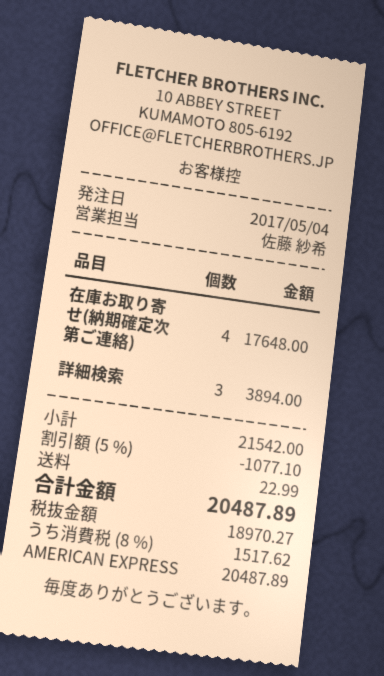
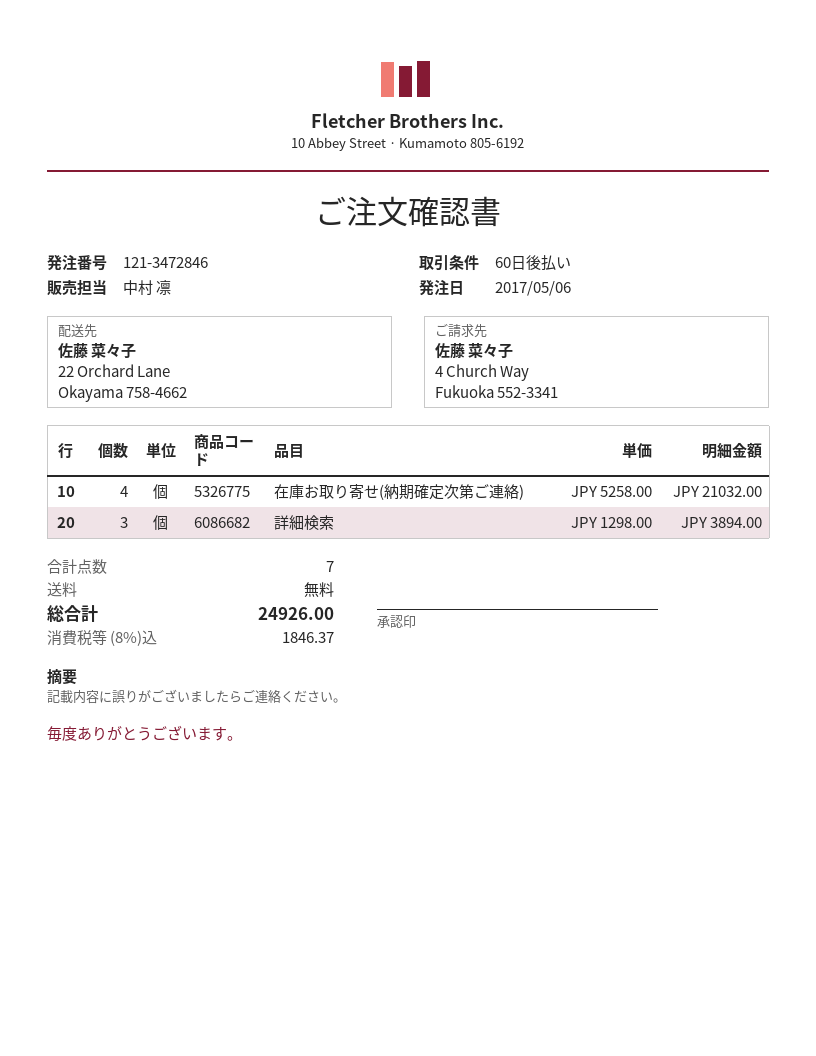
order date: 2017-05-04 -> 2017-05-06
sales rep: 佐藤 紗希 -> 中村 凛
在庫お取り寄せ(納期確定次第ご連絡): 4 for 17648.00 -> 4 for 21032.00
discount: 5% = 1077.10 -> none
shipping: 22.99 -> 0.00
tax: 8% = 1517.62 -> 8% = 1846.37
total: 20487.89 -> 24926.00

